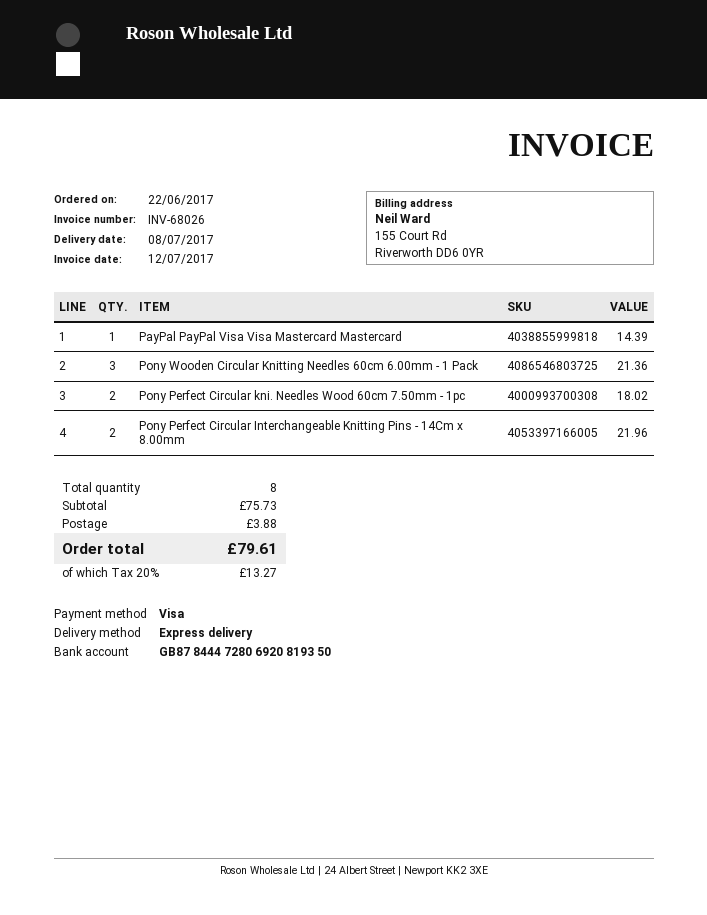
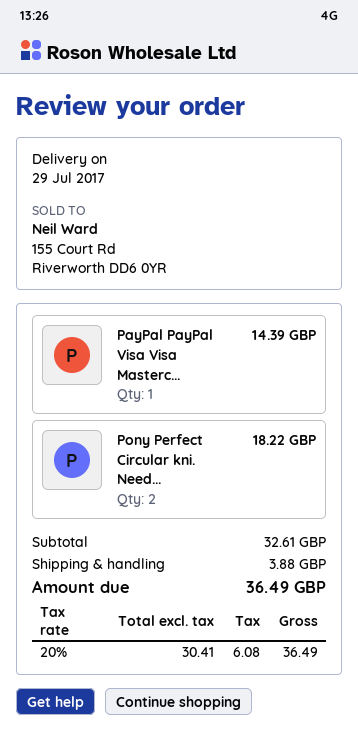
delivery date: 2017-07-08 -> 2017-07-29
Pony Wooden Circular Knitting Needles 60cm 6.00mm - 1 Pack: 3 for 21.36 -> none
Pony Perfect Circular kni. Needles Wood 60cm 7.50mm - 1pc: 2 for 18.02 -> 2 for 18.22
Pony Perfect Circular Interchangeable Knitting Pins - 14Cm x 8.00mm: 2 for 21.96 -> none
subtotal: 75.73 -> 32.61
tax: 20% = 13.27 -> 20% = 6.08
total: 79.61 -> 36.49

